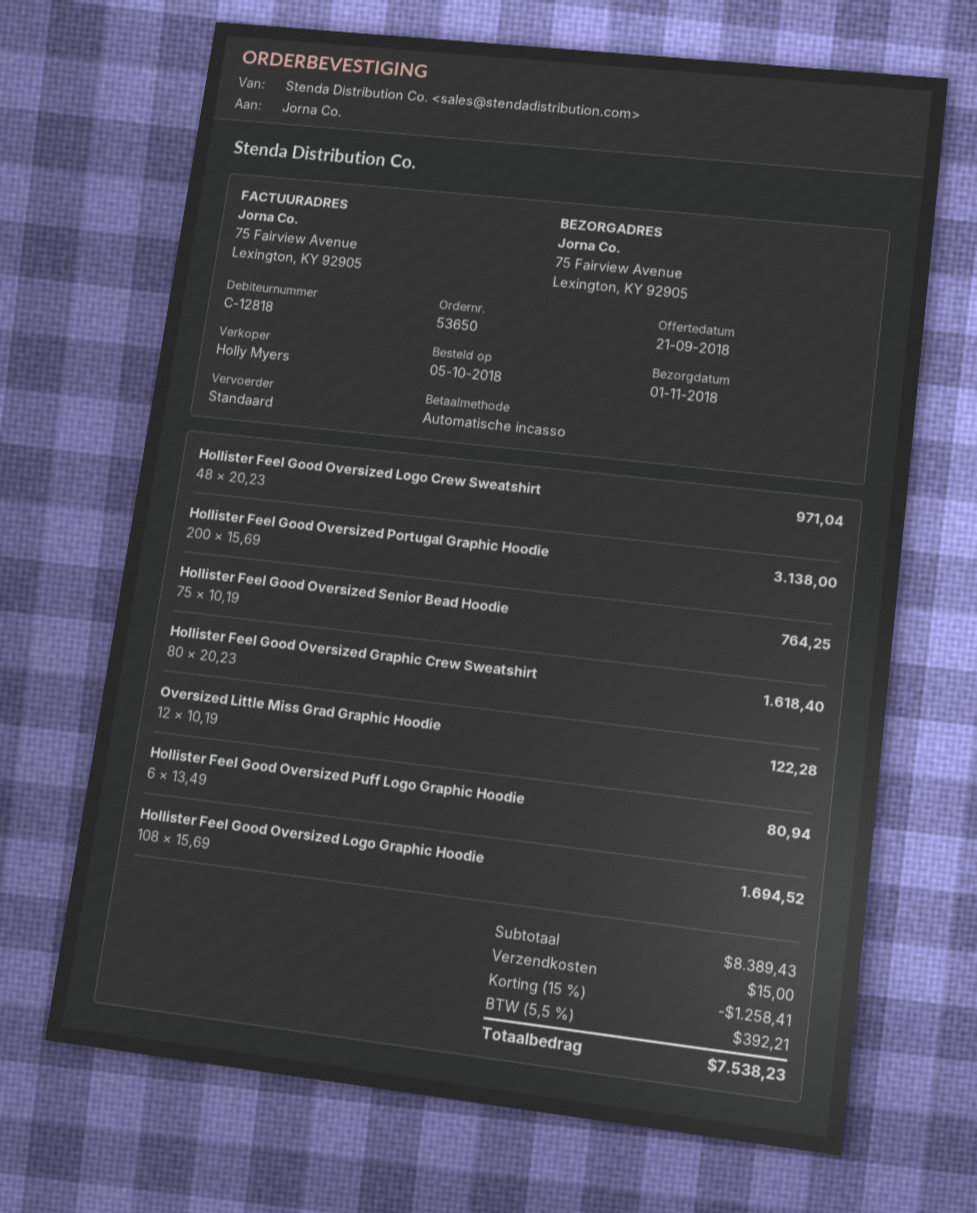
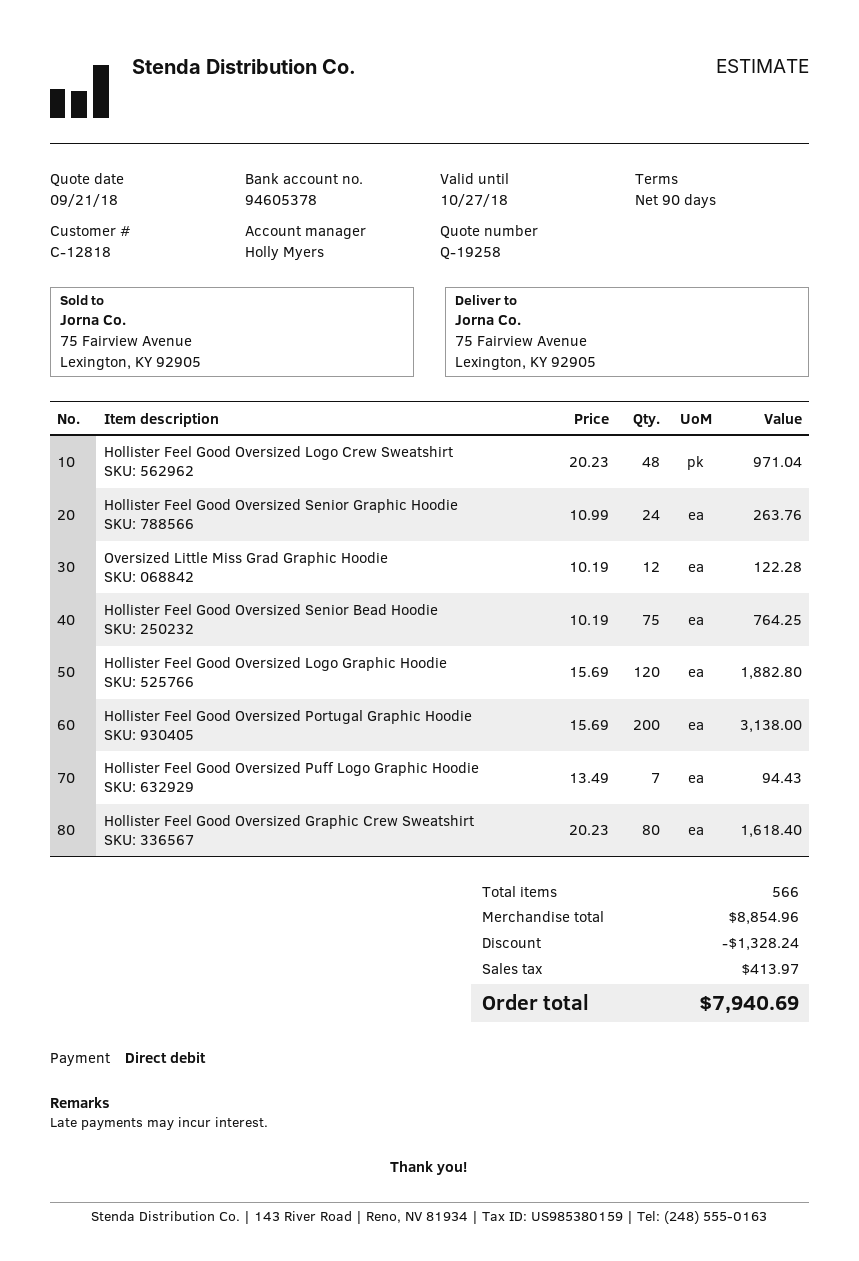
Hollister Feel Good Oversized Puff Logo Graphic Hoodie: 6 x 13.49 = 80.94 -> 7 x 13.49 = 94.43
Hollister Feel Good Oversized Logo Graphic Hoodie: 108 x 15.69 = 1694.52 -> 120 x 15.69 = 1882.80
Hollister Feel Good Oversized Senior Graphic Hoodie: none -> 24 x 10.99 = 263.76
subtotal: 8389.43 -> 8854.96
discount: 1258.41 -> 1328.24
shipping: 15.00 -> none
tax: 392.21 -> 413.97
total: 7538.23 -> 7940.69

